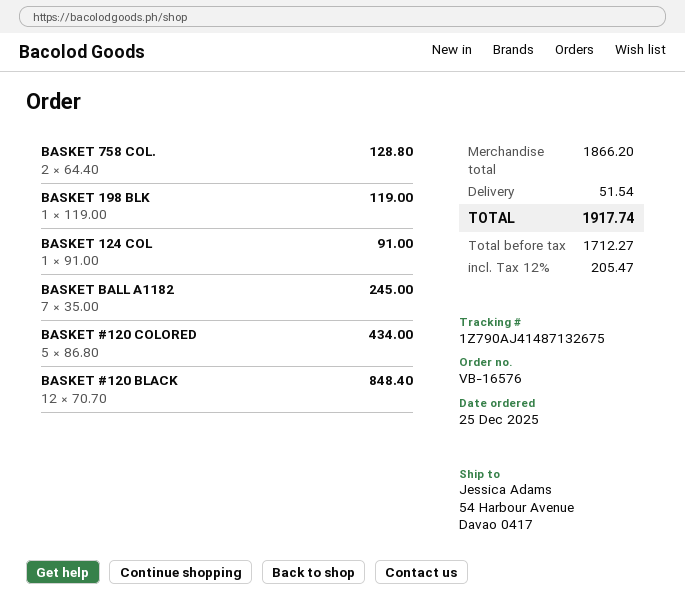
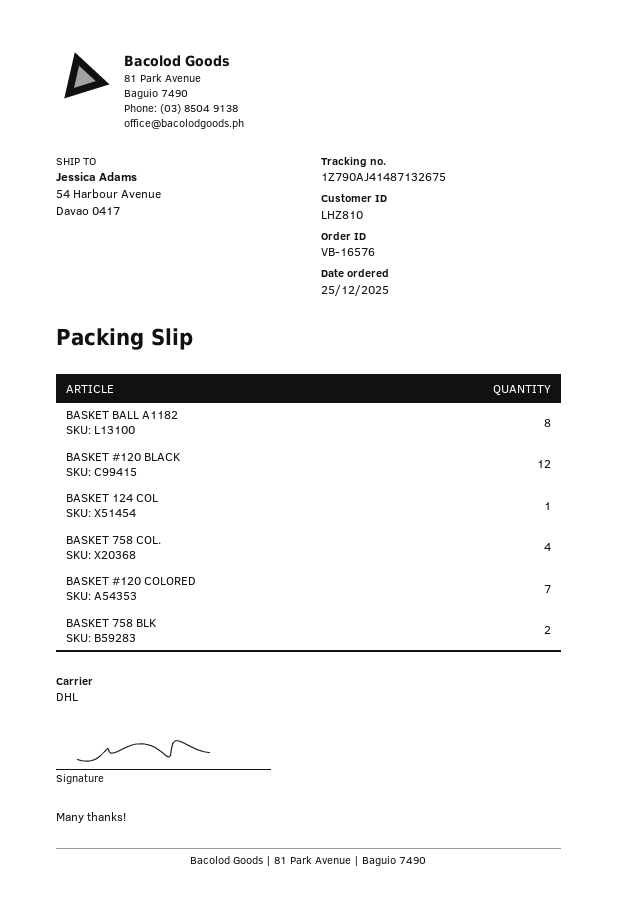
BASKET 758 COL.: 2 -> 4
BASKET 198 BLK: 1 -> none
BASKET BALL A1182: 7 -> 8
BASKET #120 COLORED: 5 -> 7
BASKET 758 BLK: none -> 2

